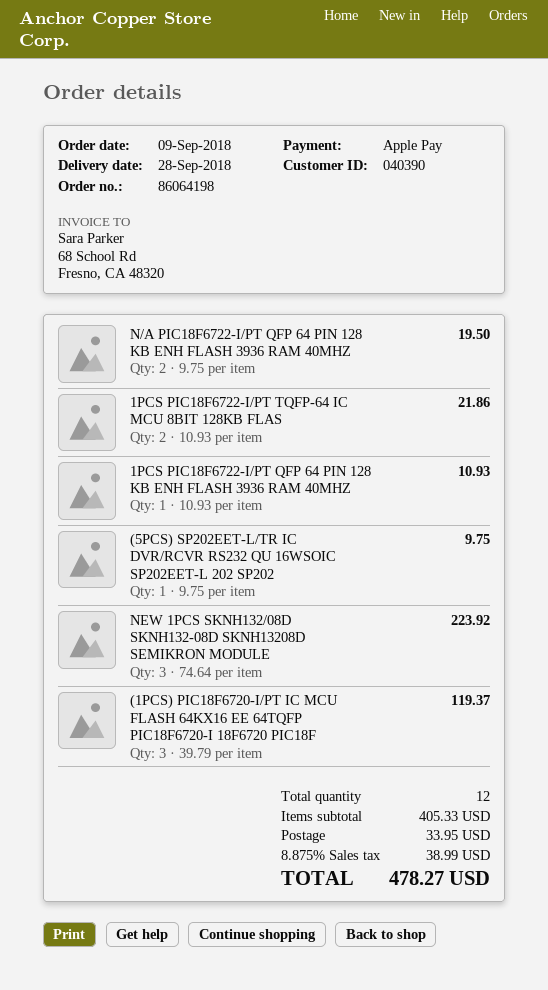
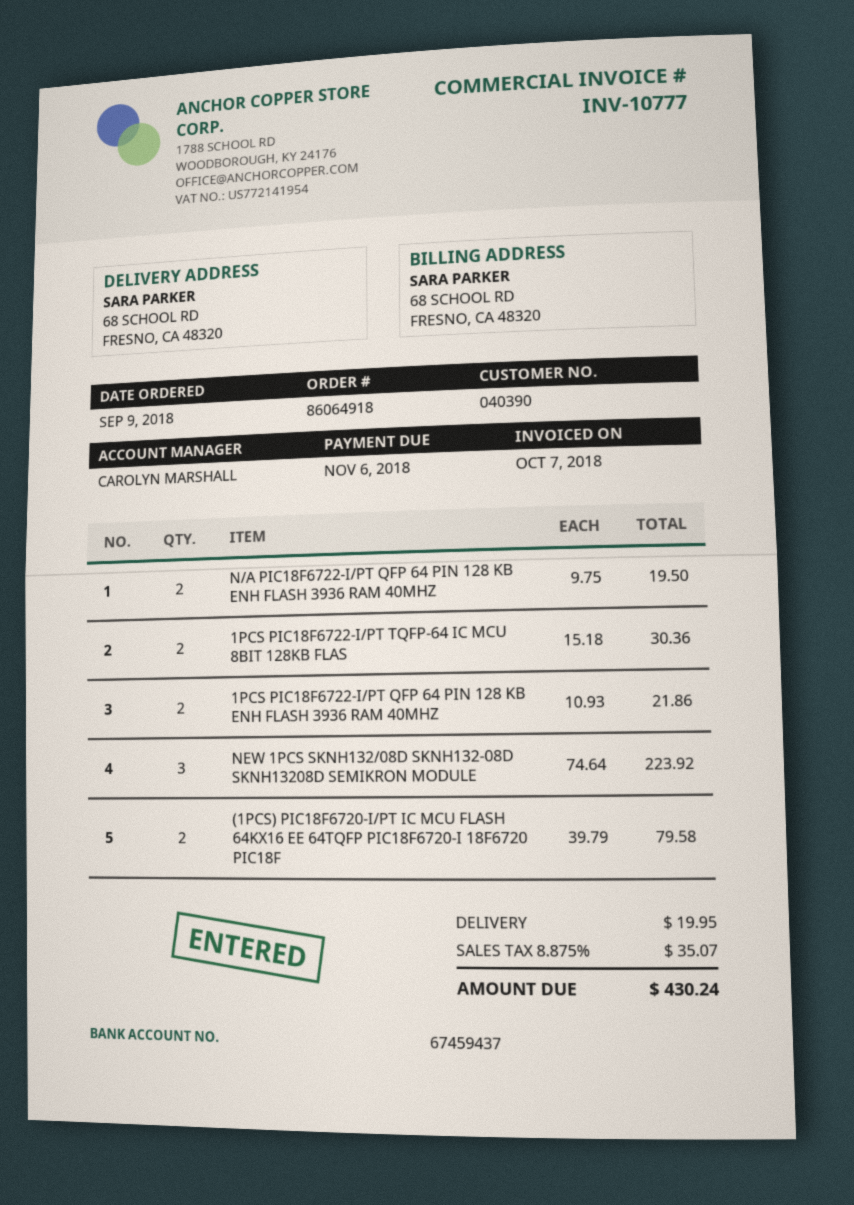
order number: 86064198 -> 86064918
1PCS PIC18F6722-I/PT TQFP-64 IC MCU 8BIT 128KB FLAS: 2 x 10.93 = 21.86 -> 2 x 15.18 = 30.36
1PCS PIC18F6722-I/PT QFP 64 PIN 128 KB ENH FLASH 3936 RAM 40MHZ: 1 x 10.93 = 10.93 -> 2 x 10.93 = 21.86
(5PCS) SP202EET-L/TR IC DVR/RCVR RS232 QU 16WSOIC SP202EET-L 202 SP202: 1 x 9.75 = 9.75 -> none
(1PCS) PIC18F6720-I/PT IC MCU FLASH 64KX16 EE 64TQFP PIC18F6720-I 18F6720 PIC18F: 3 x 39.79 = 119.37 -> 2 x 39.79 = 79.58
shipping: 33.95 -> 19.95
tax: 8.875% = 38.99 -> 8.875% = 35.07
total: 478.27 -> 430.24

